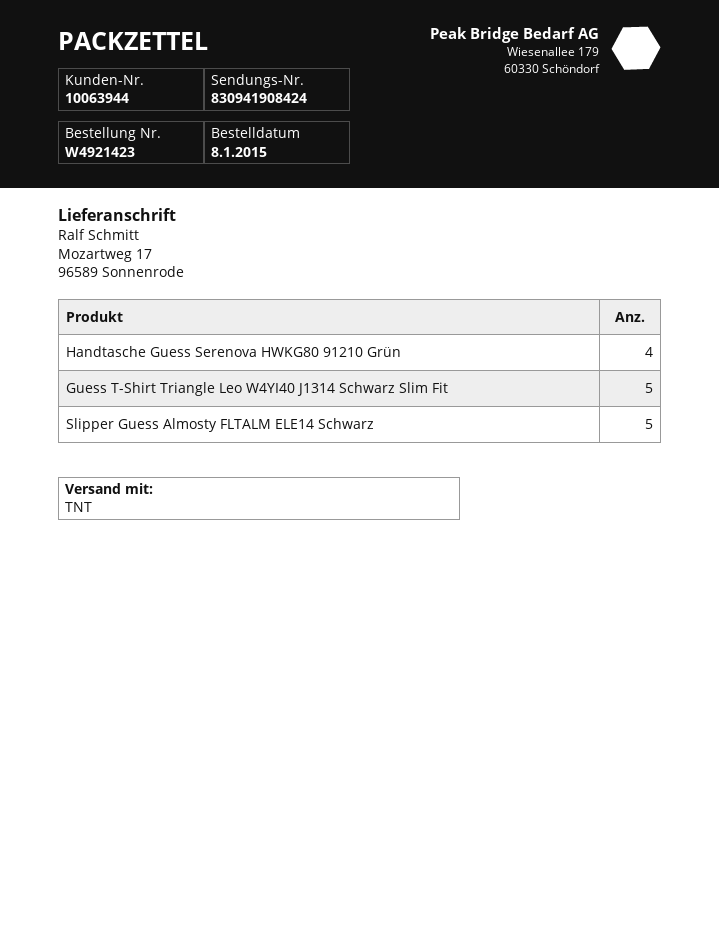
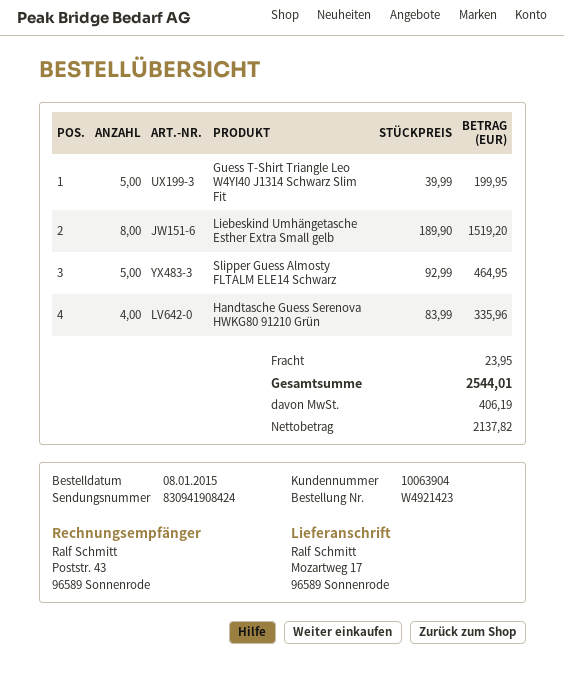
customer number: 10063944 -> 10063904
Liebeskind Umhängetasche Esther Extra Small gelb: none -> 8

